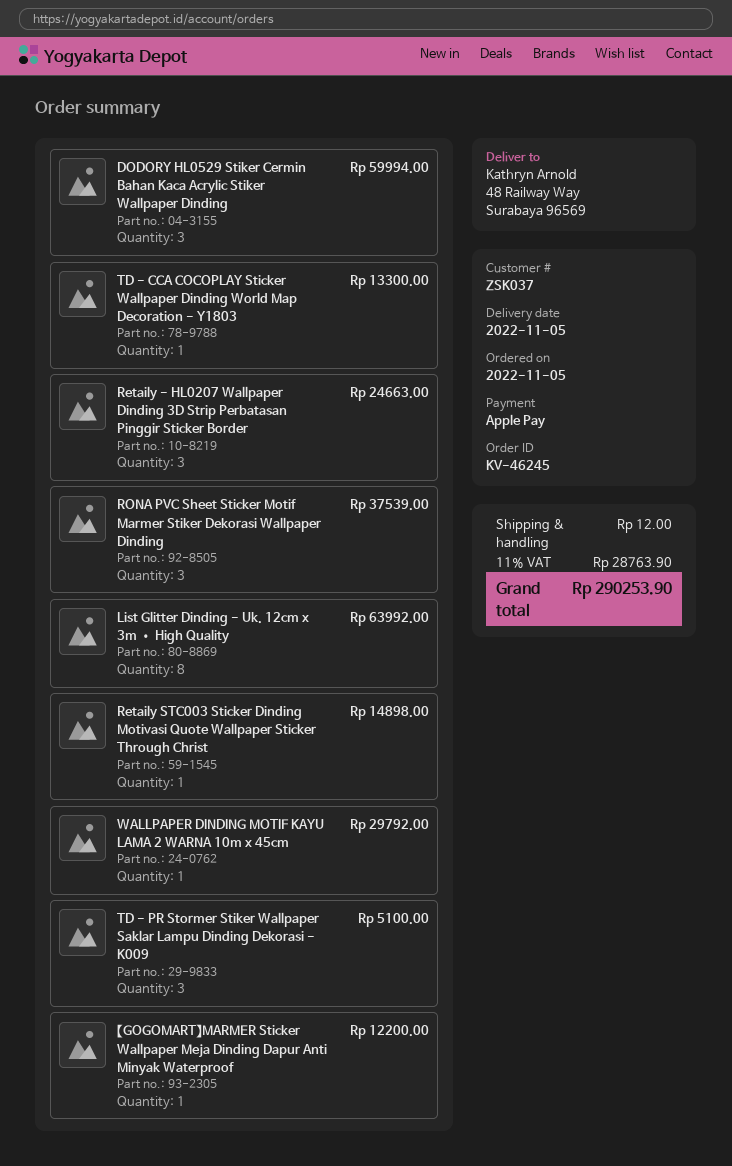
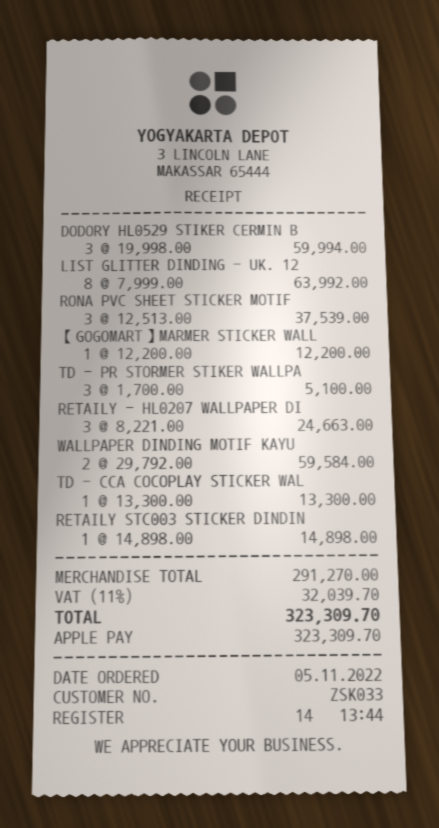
customer number: ZSK037 -> ZSK033
WALLPAPER DINDING MOTIF KAYU LAMA 2 WARNA 10m x 45cm: 1 for 29792.00 -> 2 for 59584.00
shipping: 12.00 -> none
tax: 11% = 28763.90 -> 11% = 32039.70
total: 290253.90 -> 323309.70

